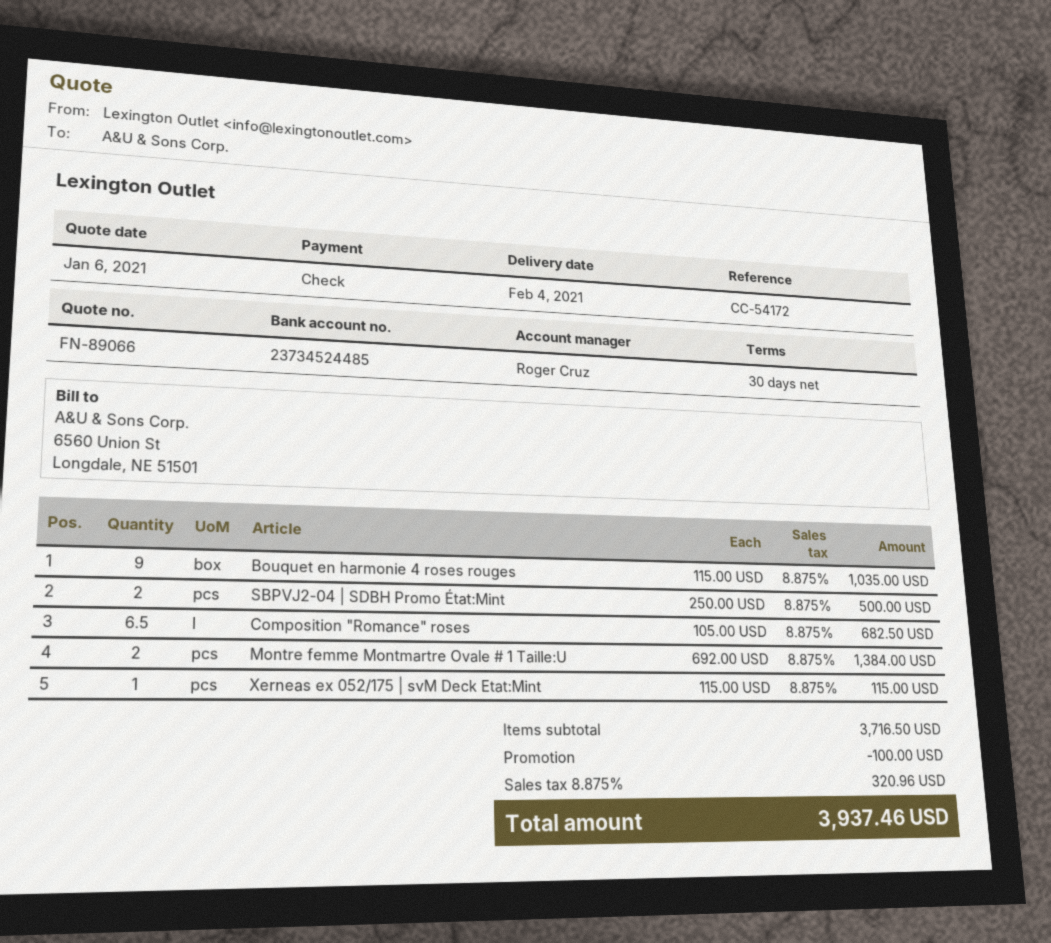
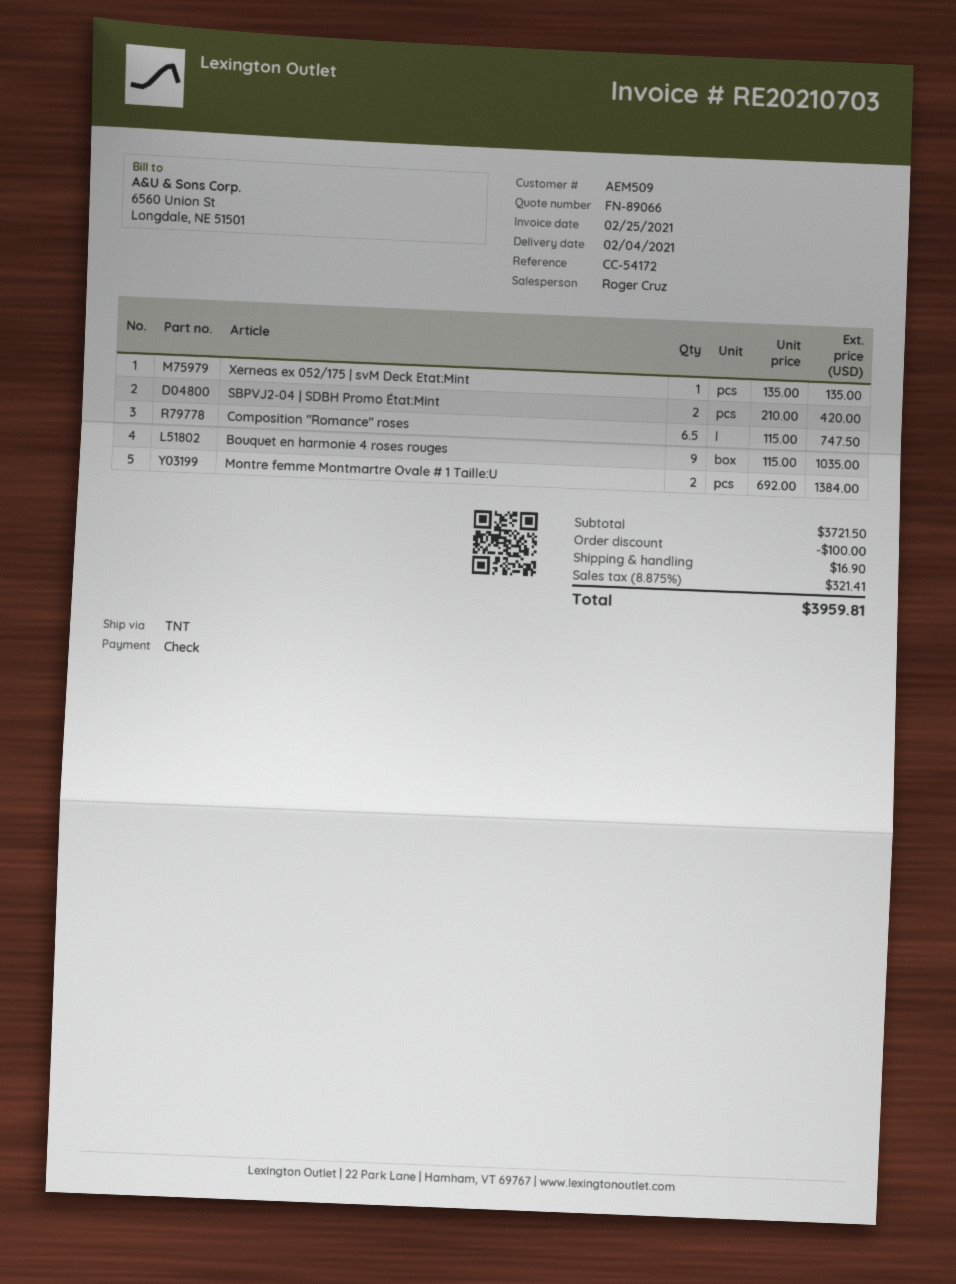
SBPVJ2-04 | SDBH Promo État:Mint: 2 x 250.00 = 500.00 -> 2 x 210.00 = 420.00
Composition "Romance" roses: 6.5 x 105.00 = 682.50 -> 6.5 x 115.00 = 747.50
Xerneas ex 052/175 | svM Deck Etat:Mint: 1 x 115.00 = 115.00 -> 1 x 135.00 = 135.00
subtotal: 3716.50 -> 3721.50
shipping: none -> 16.90
tax: 8.875% = 320.96 -> 8.875% = 321.41
total: 3937.46 -> 3959.81

